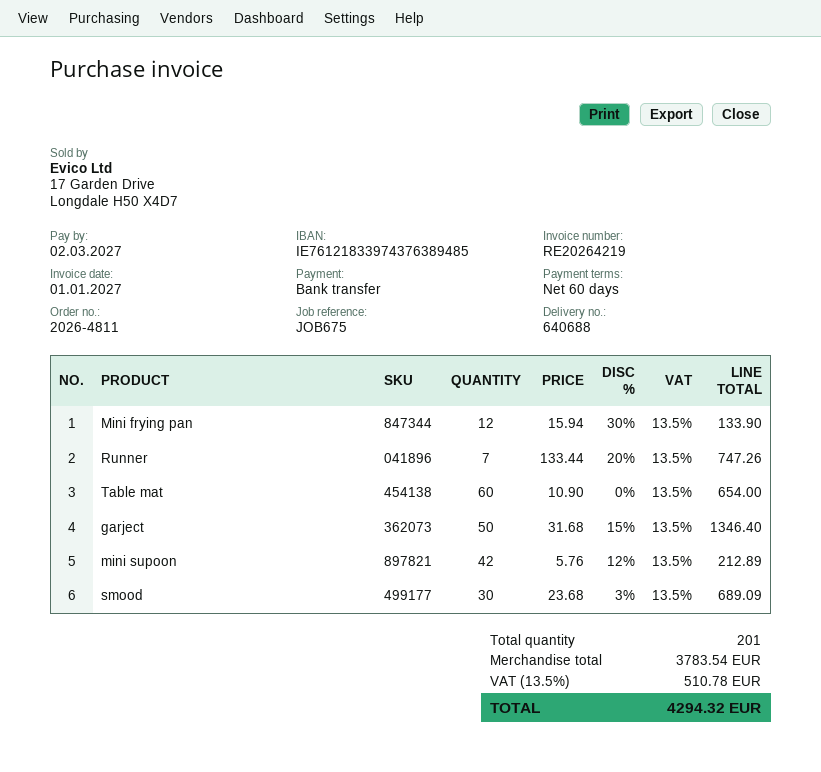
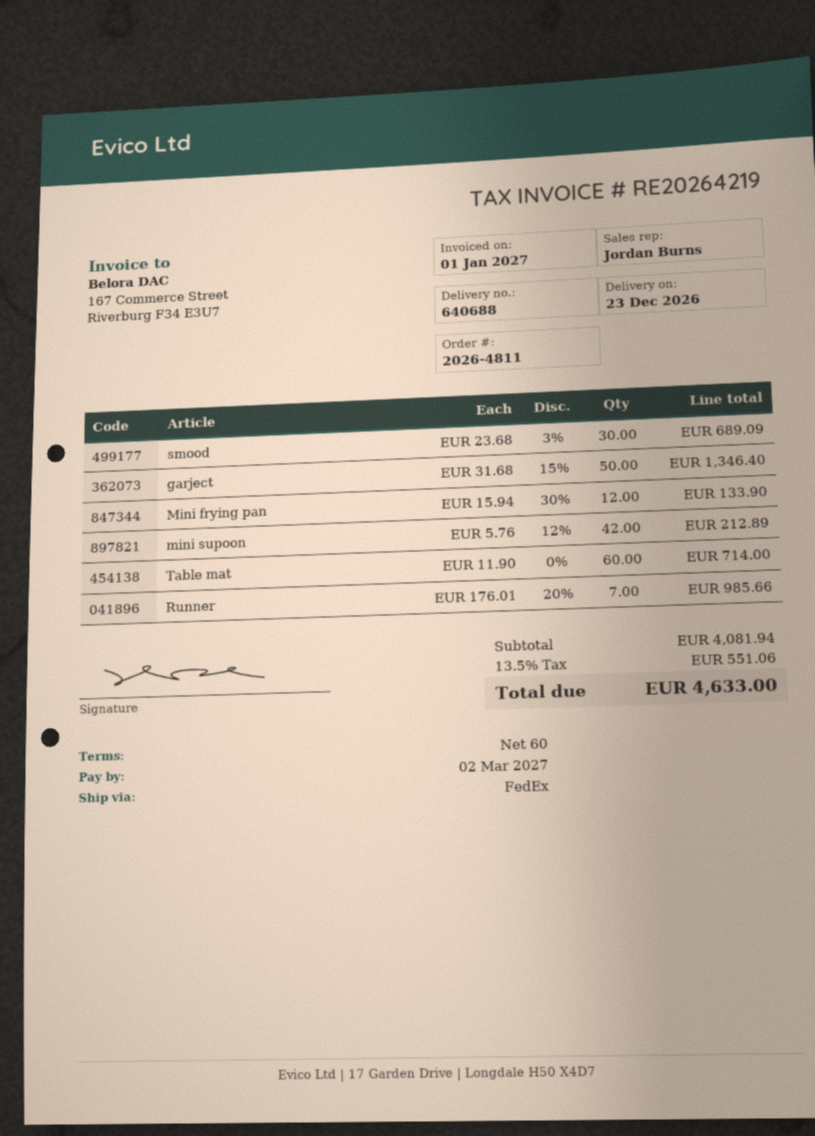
Runner: 7 x 133.44 - 20% = 747.26 -> 7 x 176.01 - 20% = 985.66
Table mat: 60 x 10.90 = 654.00 -> 60 x 11.90 = 714.00
subtotal: 3783.54 -> 4081.94
tax: 13.5% = 510.78 -> 13.5% = 551.06
total: 4294.32 -> 4633.00

